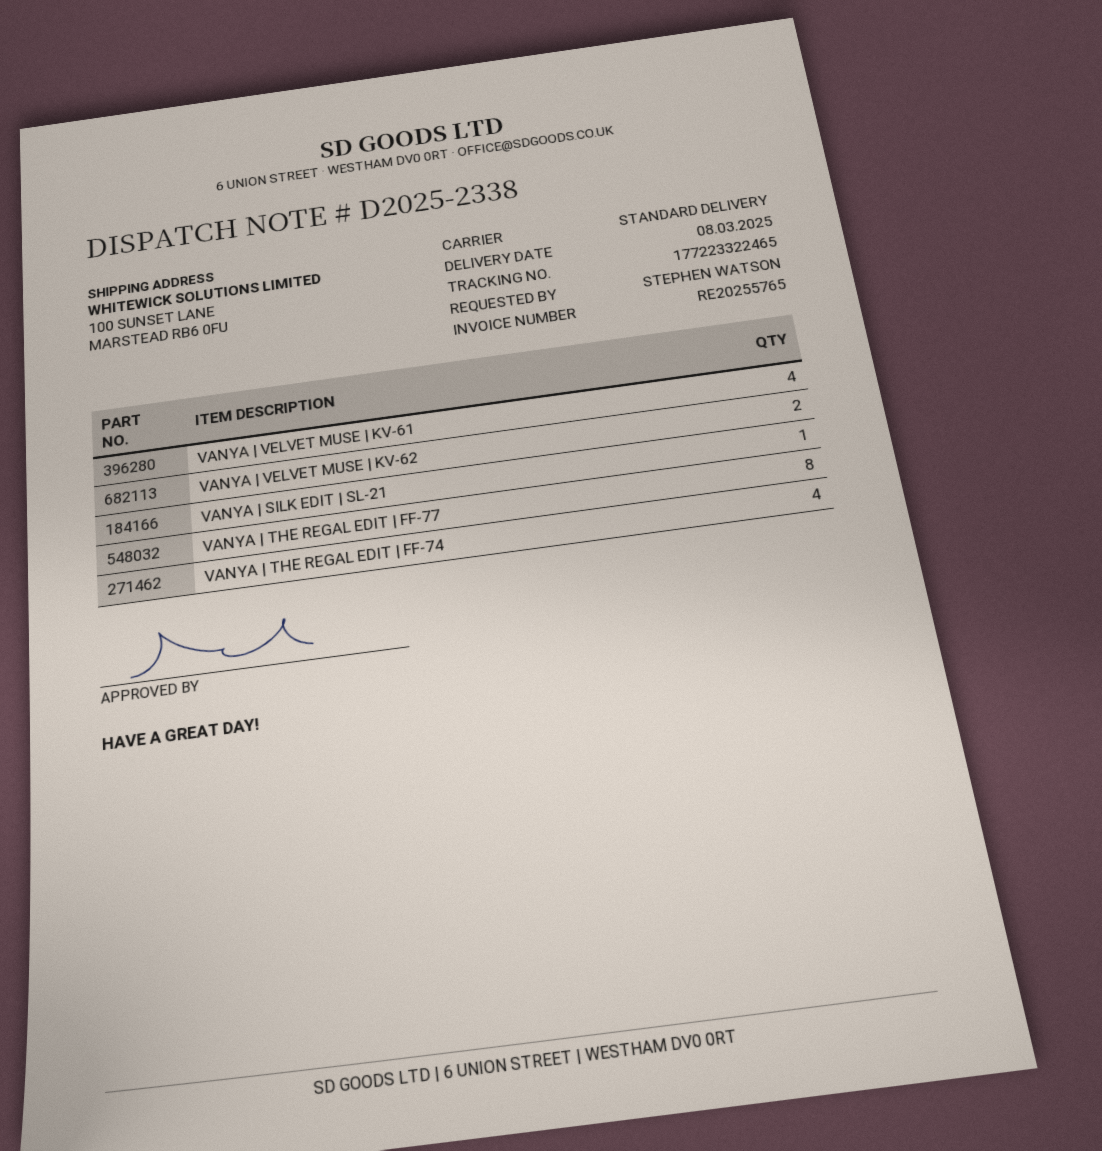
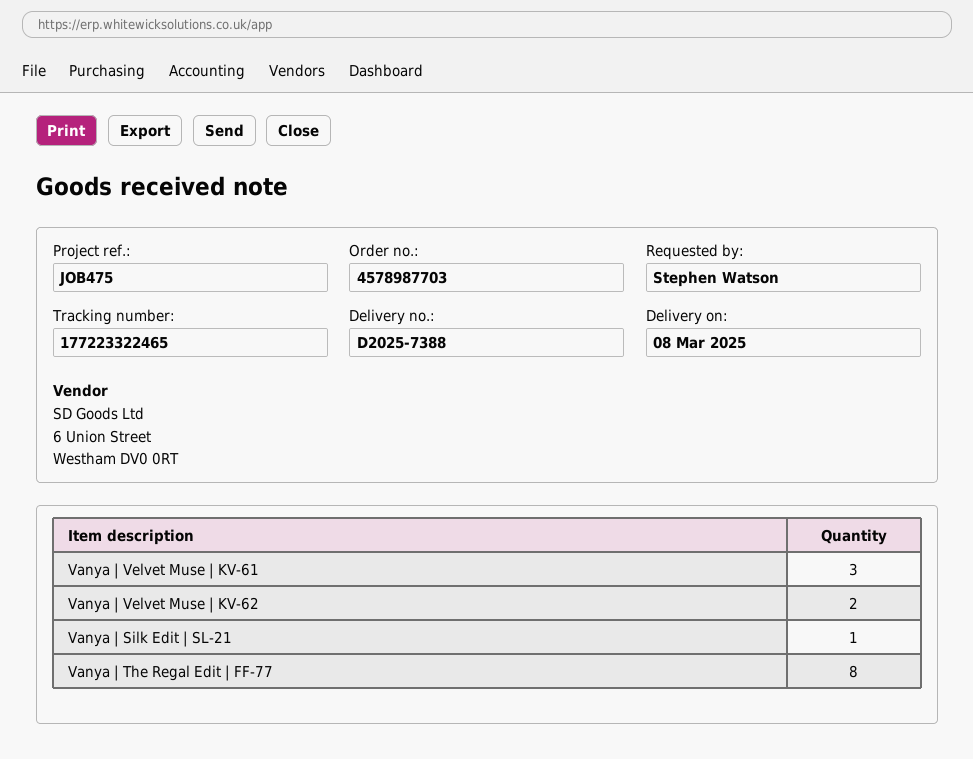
delivery note number: D2025-2338 -> D2025-7388
VANYA | VELVET MUSE | KV-61: 4 -> 3
VANYA | THE REGAL EDIT | FF-74: 4 -> none

